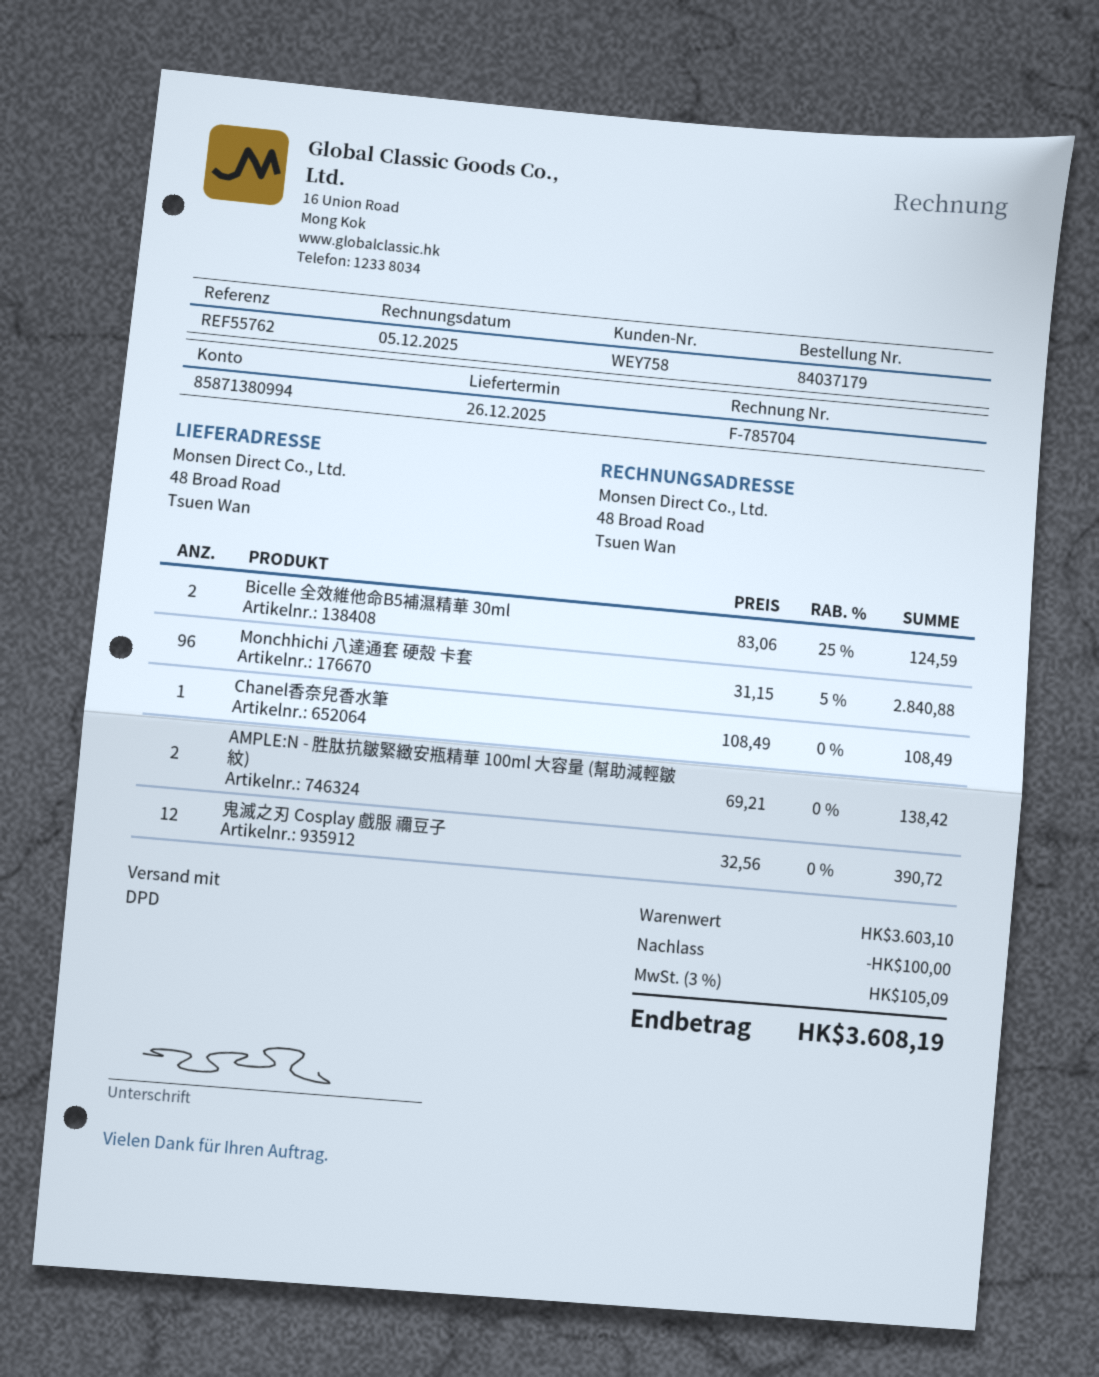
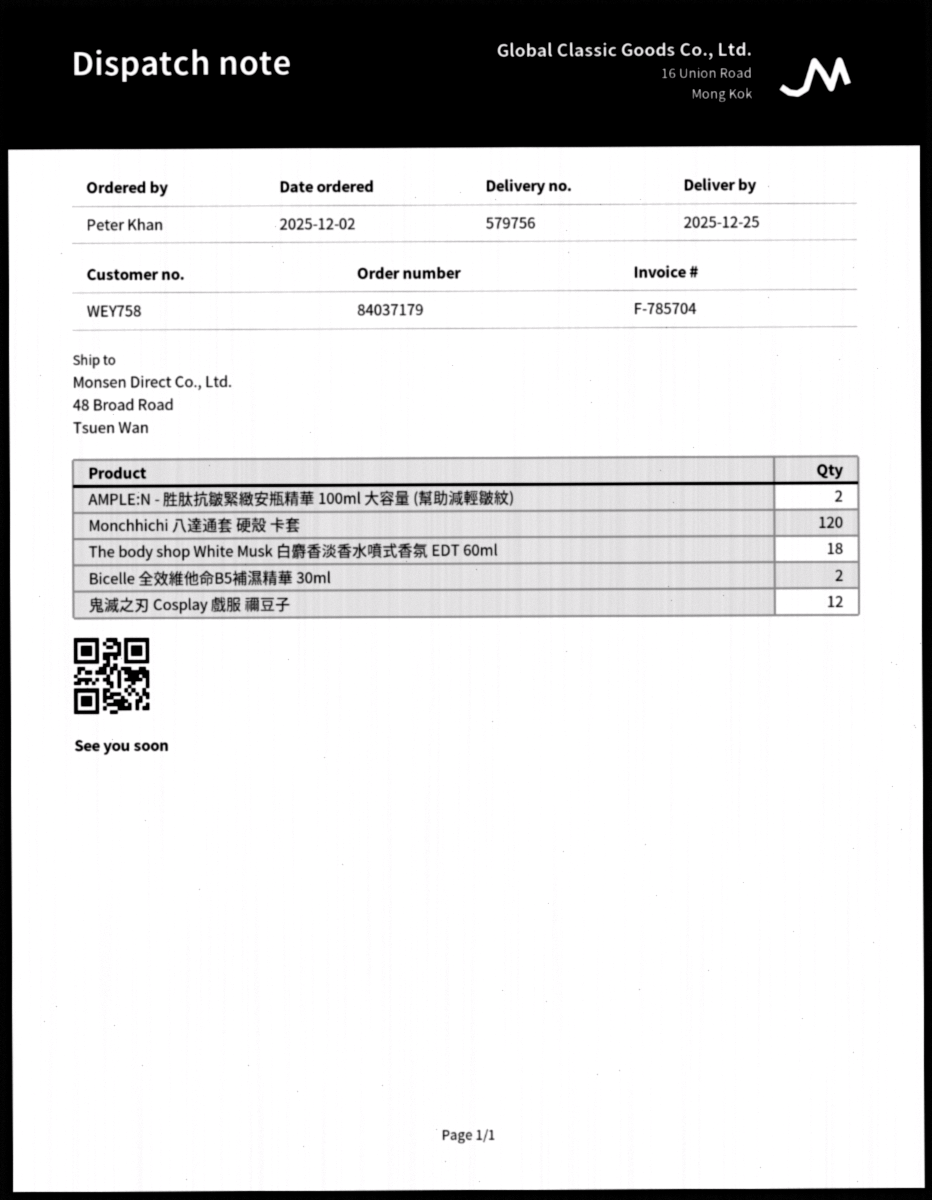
delivery date: 2025-12-26 -> 2025-12-25
Monchhichi 八達通套 硬殼 卡套: 96 -> 120
Chanel香奈兒香水筆: 1 -> none
The body shop White Musk 白麝香淡香水噴式香氛 EDT 60ml: none -> 18

